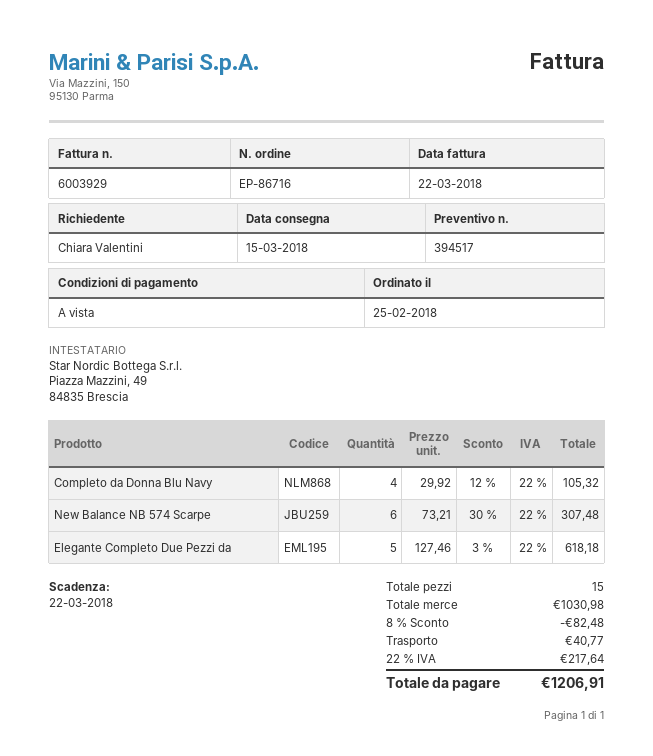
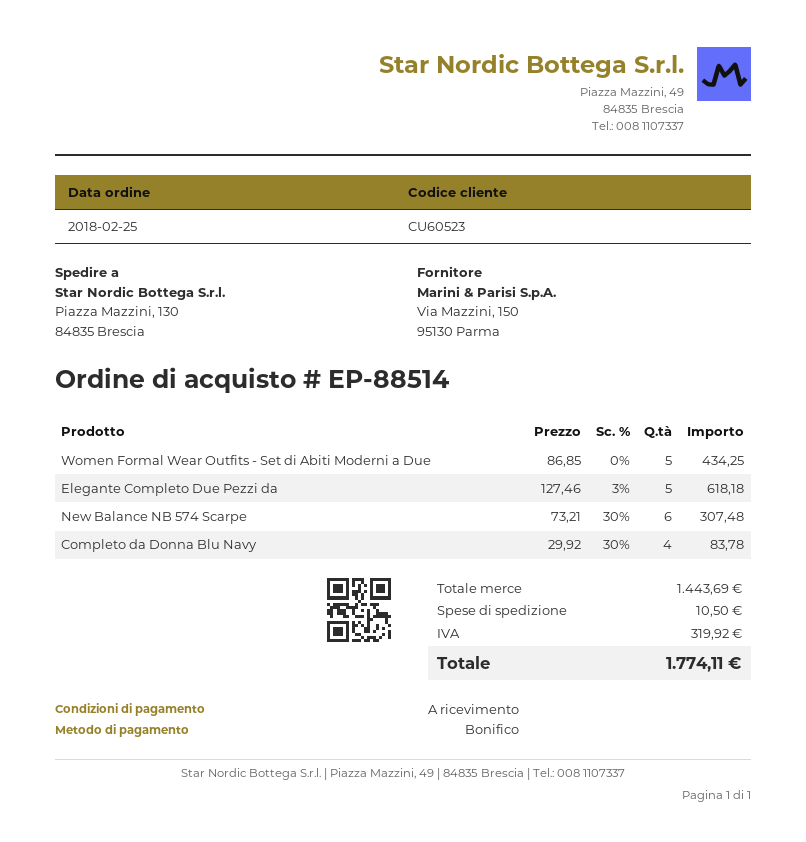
order number: EP-86716 -> EP-88514
Completo da Donna Blu Navy: 4 x 29.92 - 12% = 105.32 -> 4 x 29.92 - 30% = 83.78
Women Formal Wear Outfits - Set di Abiti Moderni a Due: none -> 5 x 86.85 = 434.25
subtotal: 1030.98 -> 1443.69
discount: 8% = 82.48 -> none
shipping: 40.77 -> 10.50
tax: 217.64 -> 319.92
total: 1206.91 -> 1774.11

